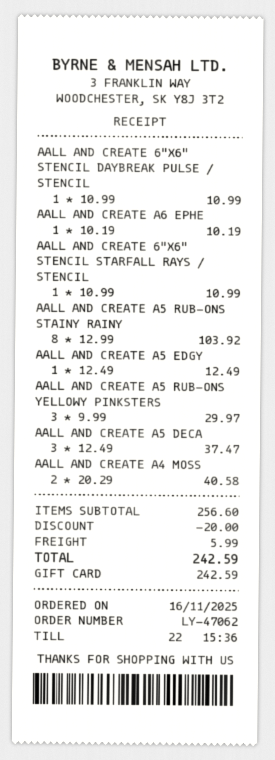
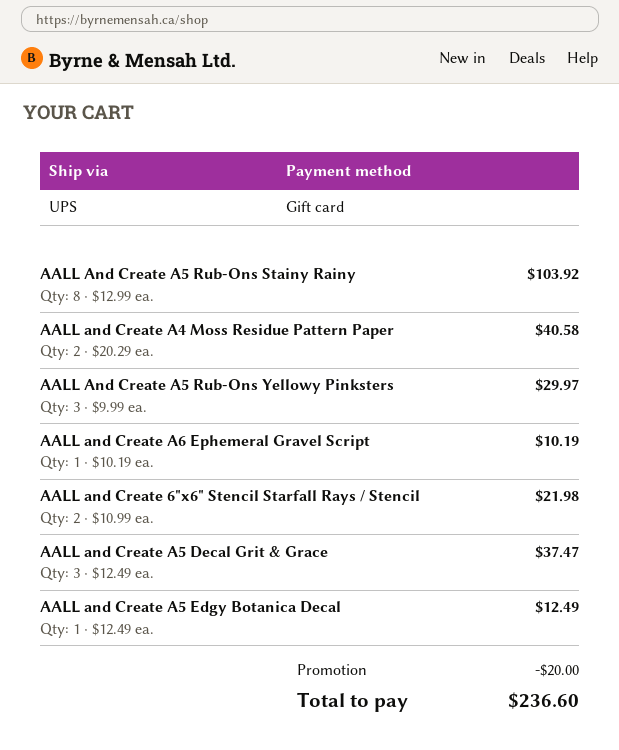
AALL AND CREATE 6"X6" STENCIL DAYBREAK PULSE / STENCIL: 1 x 10.99 = 10.99 -> none
AALL AND CREATE 6"X6" STENCIL STARFALL RAYS / STENCIL: 1 x 10.99 = 10.99 -> 2 x 10.99 = 21.98
shipping: 5.99 -> none
total: 242.59 -> 236.60

